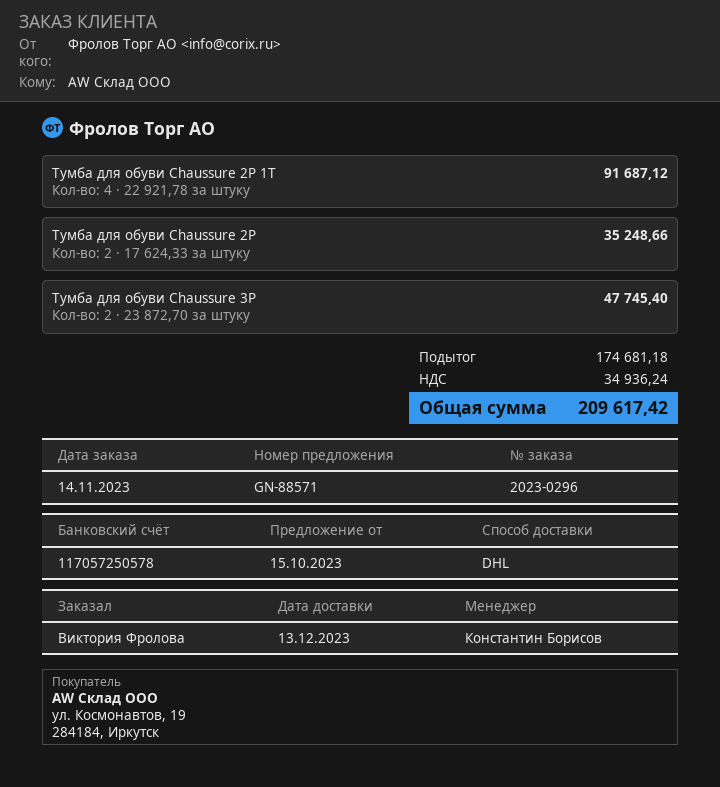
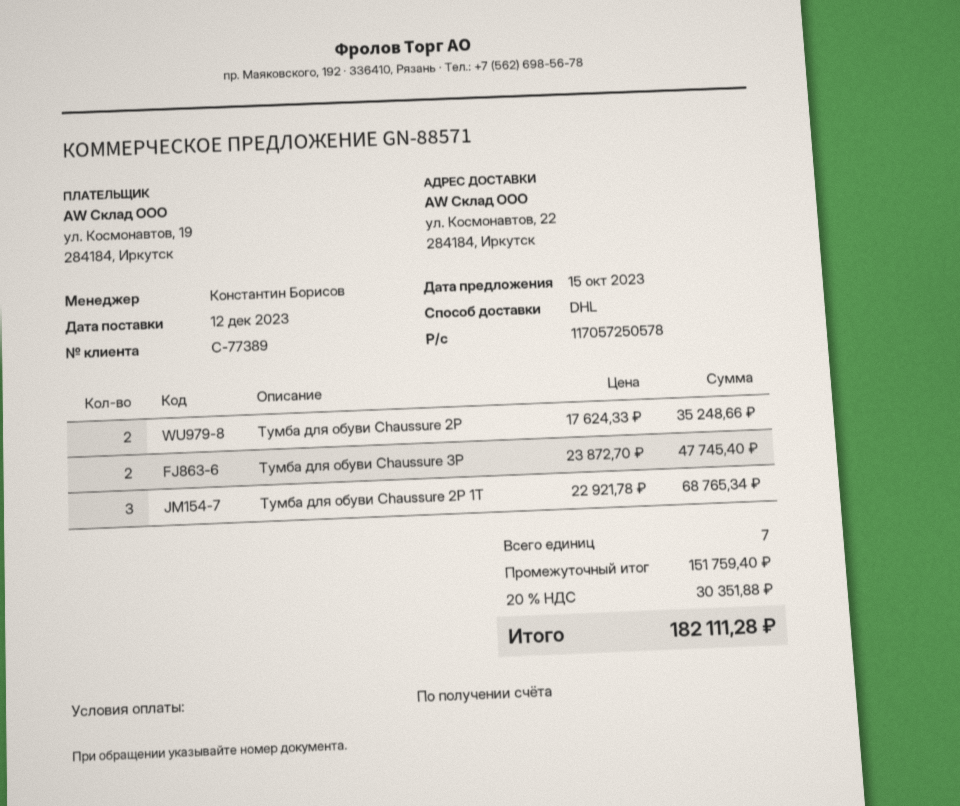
delivery date: 2023-12-13 -> 2023-12-12
Тумба для обуви Chaussure 2P 1T: 4 x 22921.78 = 91687.12 -> 3 x 22921.78 = 68765.34
subtotal: 174681.18 -> 151759.40
tax: 34936.24 -> 30351.88
total: 209617.42 -> 182111.28

